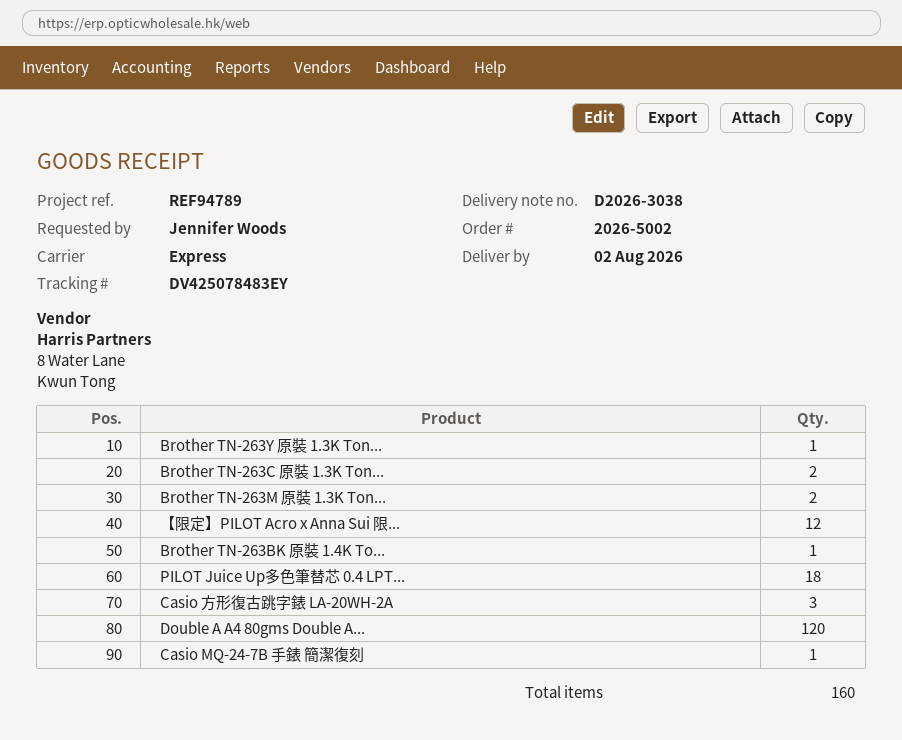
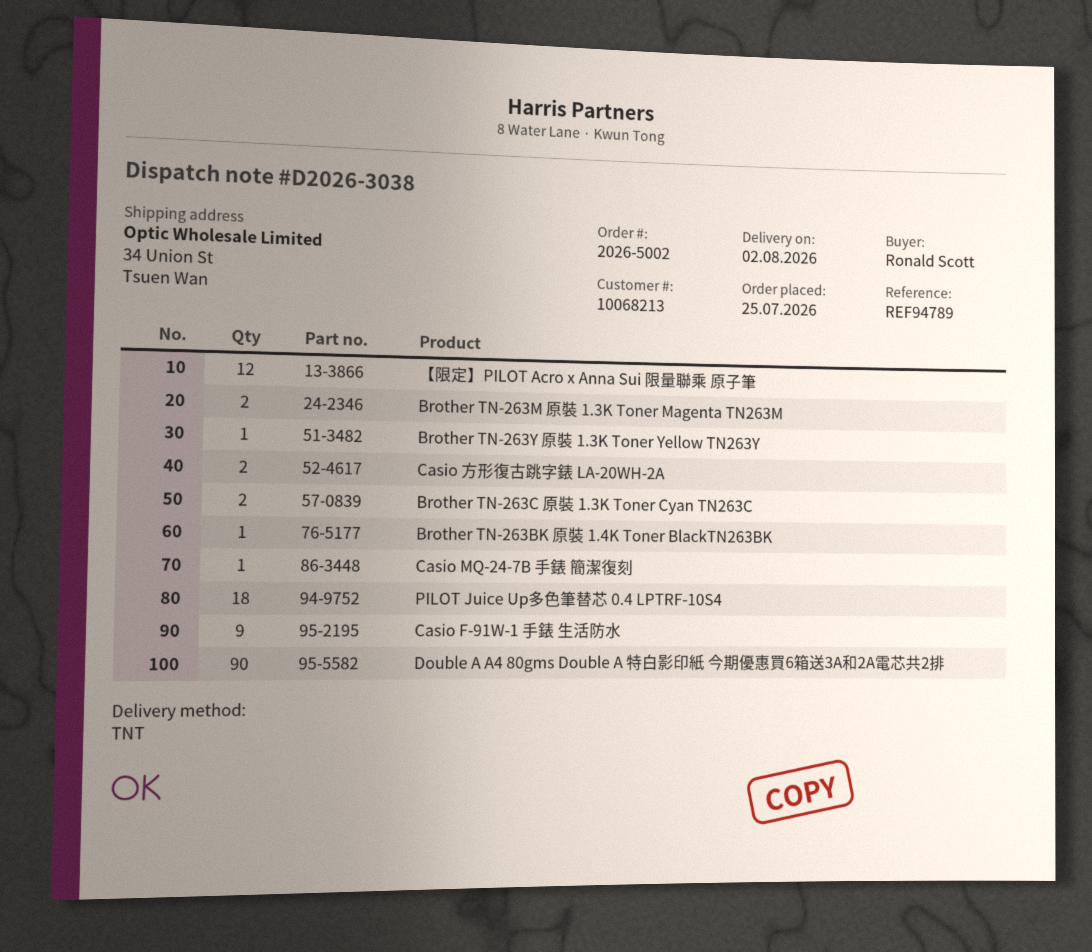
ordered by: Jennifer Woods -> Ronald Scott
shipping method: express -> TNT
Casio 方形復古跳字錶 LA-20WH-2A: 3 -> 2
Double A A4 80gms Double A...: 120 -> 90
Casio F-91W-1 手錶 生活防水: none -> 9

